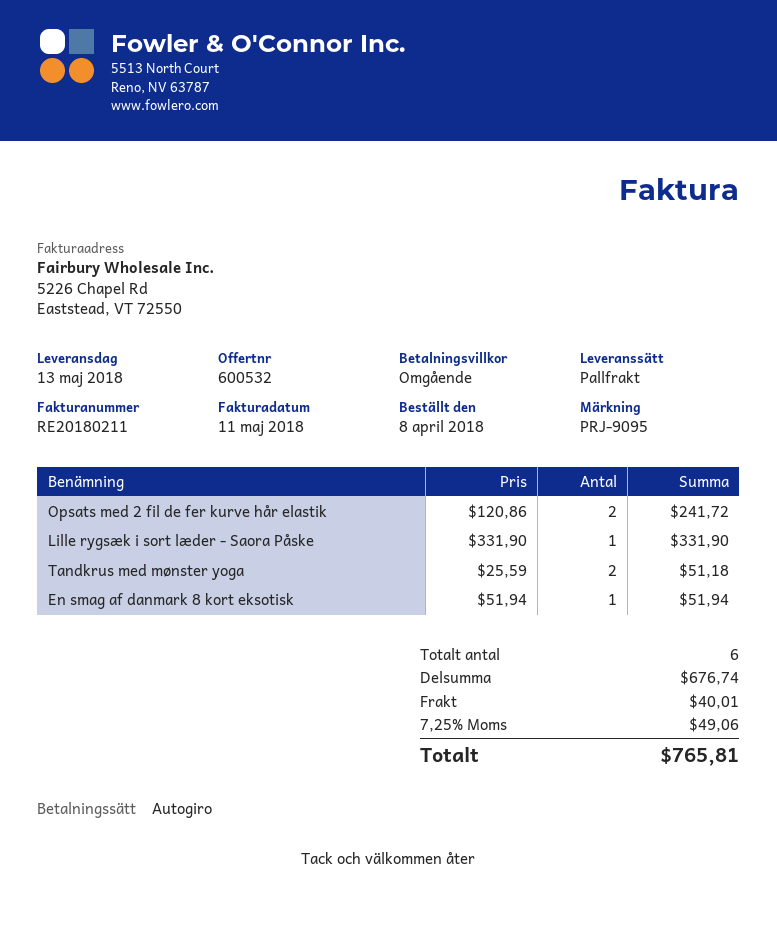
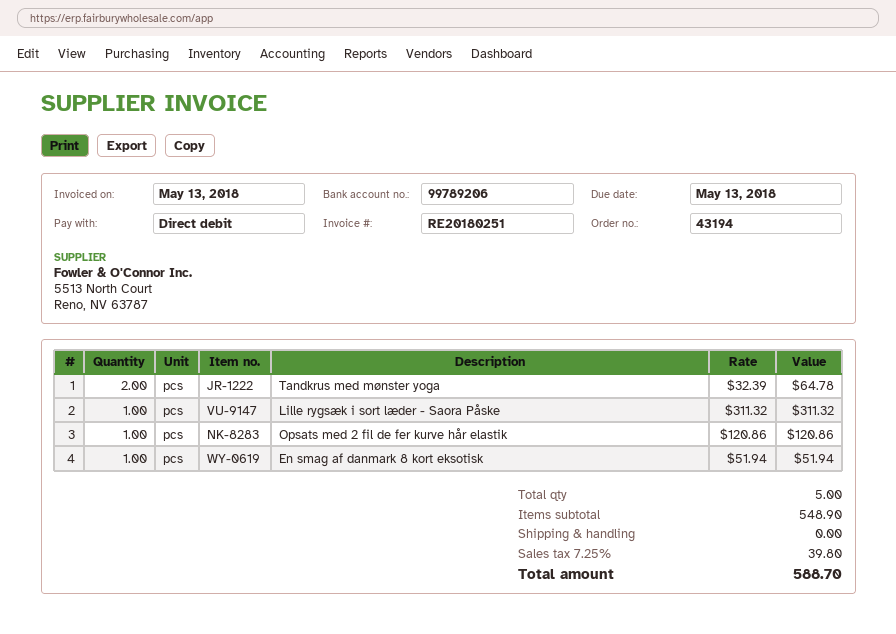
invoice number: RE20180211 -> RE20180251
invoice date: 2018-05-11 -> 2018-05-13
Opsats med 2 fil de fer kurve hår elastik: 2 x 120.86 = 241.72 -> 1 x 120.86 = 120.86
Lille rygsæk i sort læder - Saora Påske: 1 x 331.90 = 331.90 -> 1 x 311.32 = 311.32
Tandkrus med mønster yoga: 2 x 25.59 = 51.18 -> 2 x 32.39 = 64.78
total quantity: 6 -> 5
subtotal: 676.74 -> 548.90
shipping: 40.01 -> 0.00
tax: 7.25% = 49.06 -> 7.25% = 39.80
total: 765.81 -> 588.70

